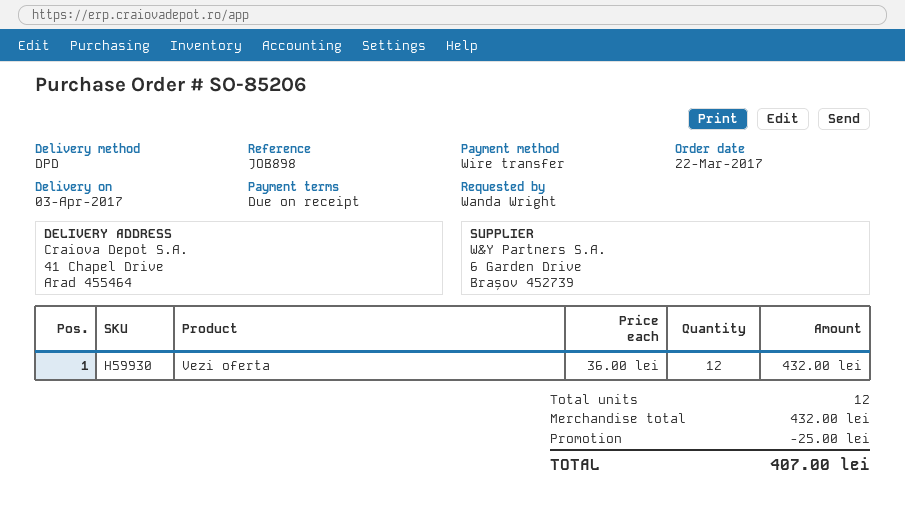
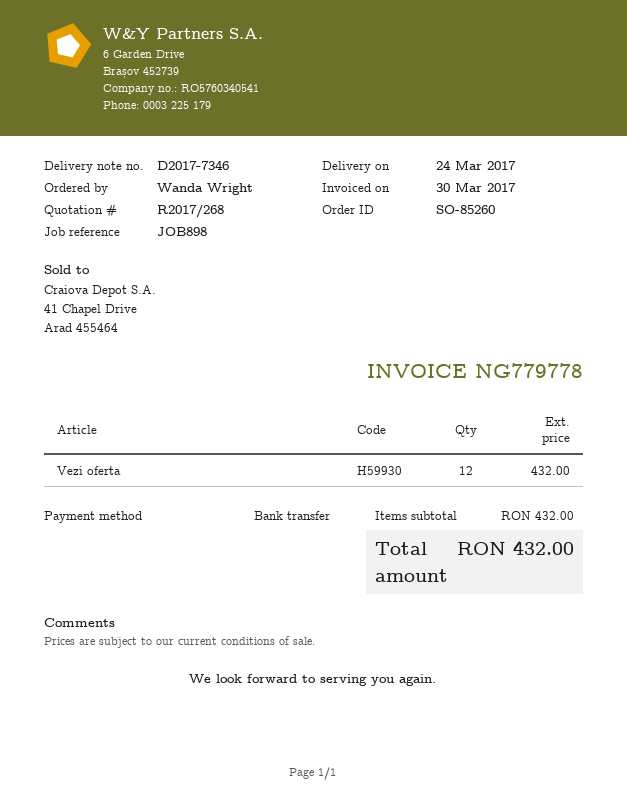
order number: SO-85206 -> SO-85260
delivery date: 2017-04-03 -> 2017-03-24
discount: 25.00 -> none
total: 407.00 -> 432.00

